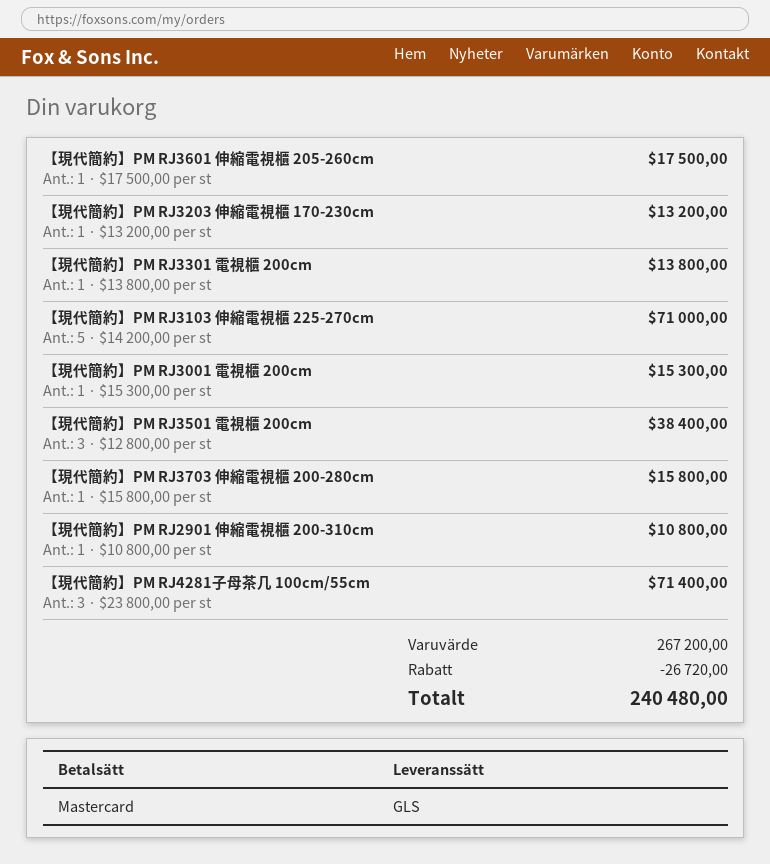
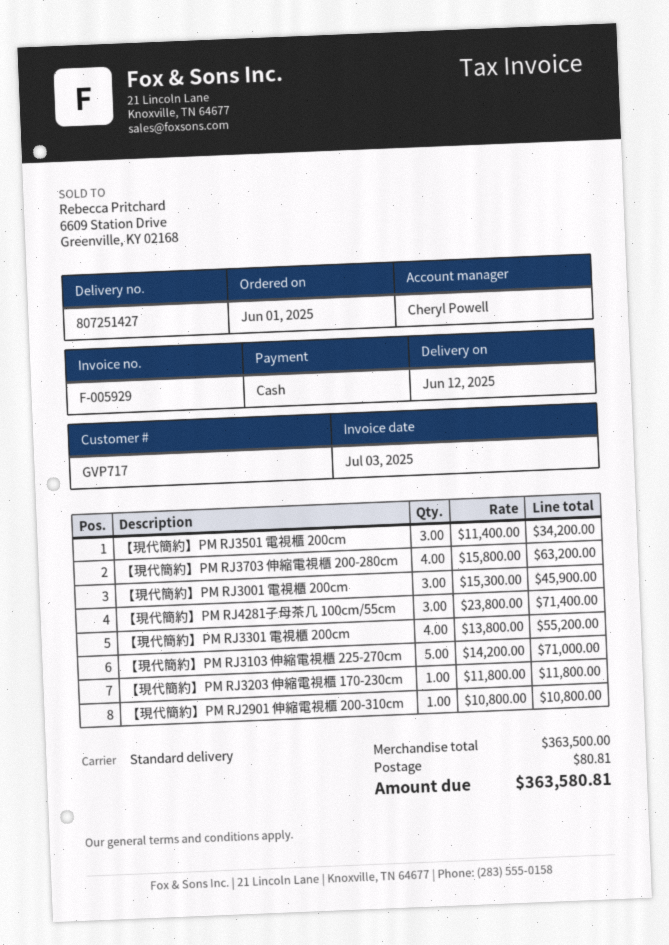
payment method: Mastercard -> cash
shipping method: GLS -> standard
【現代簡約】PM RJ3601 伸縮電視櫃 205-260cm: 1 x 17500.00 = 17500.00 -> none
【現代簡約】PM RJ3203 伸縮電視櫃 170-230cm: 1 x 13200.00 = 13200.00 -> 1 x 11800.00 = 11800.00
【現代簡約】PM RJ3301 電視櫃 200cm: 1 x 13800.00 = 13800.00 -> 4 x 13800.00 = 55200.00
【現代簡約】PM RJ3001 電視櫃 200cm: 1 x 15300.00 = 15300.00 -> 3 x 15300.00 = 45900.00
【現代簡約】PM RJ3501 電視櫃 200cm: 3 x 12800.00 = 38400.00 -> 3 x 11400.00 = 34200.00
【現代簡約】PM RJ3703 伸縮電視櫃 200-280cm: 1 x 15800.00 = 15800.00 -> 4 x 15800.00 = 63200.00
subtotal: 267200.00 -> 363500.00
discount: 26720.00 -> none
shipping: none -> 80.81
total: 240480.00 -> 363580.81

